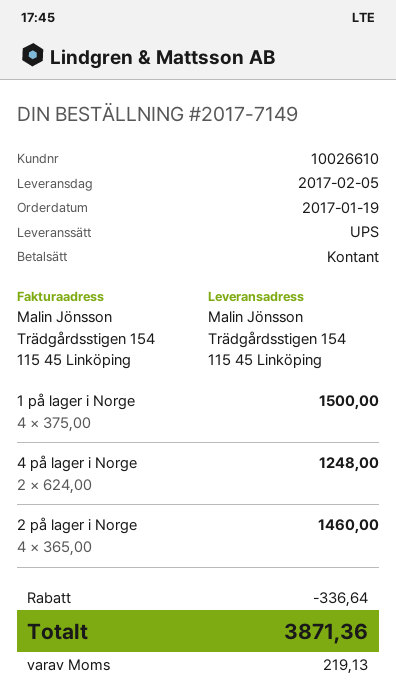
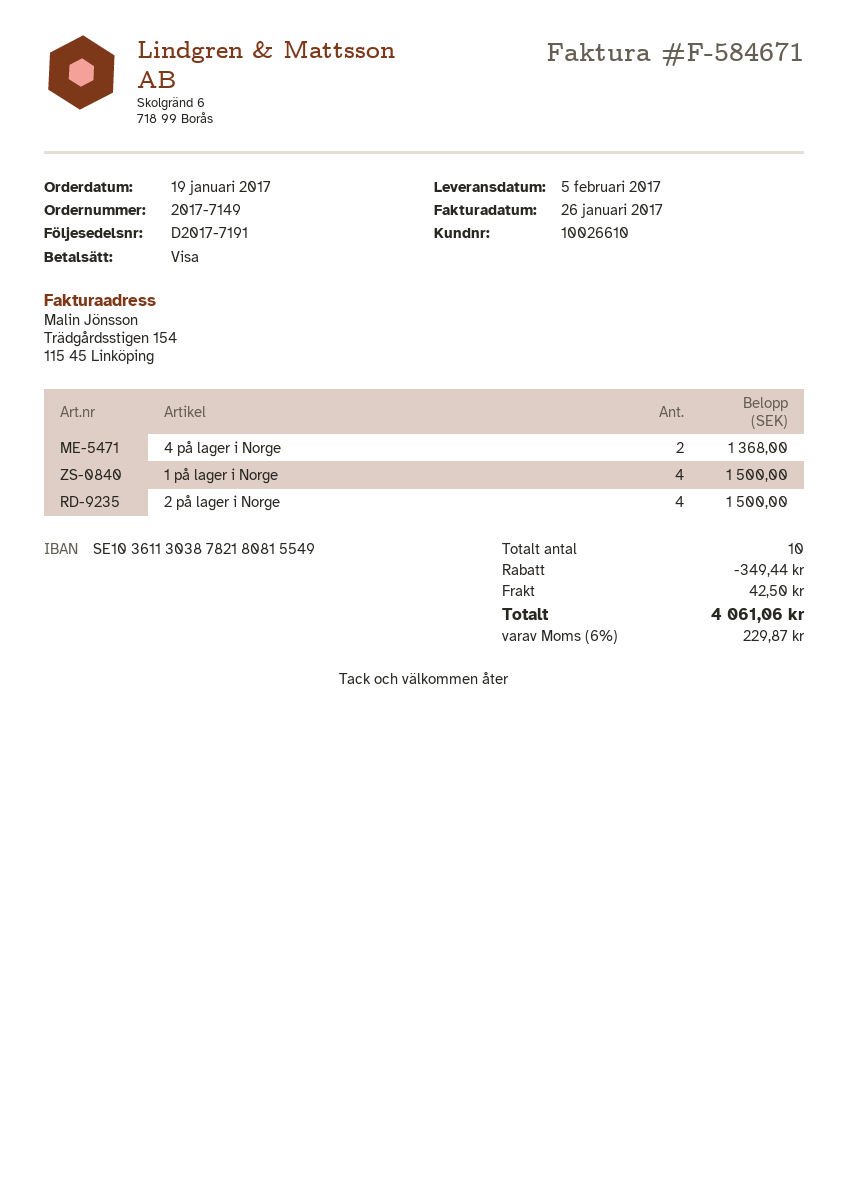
payment method: cash -> Visa
4 på lager i Norge: 2 for 1248.00 -> 2 for 1368.00
2 på lager i Norge: 4 for 1460.00 -> 4 for 1500.00
discount: 336.64 -> 349.44
shipping: none -> 42.50
tax: 219.13 -> 229.87
total: 3871.36 -> 4061.06

